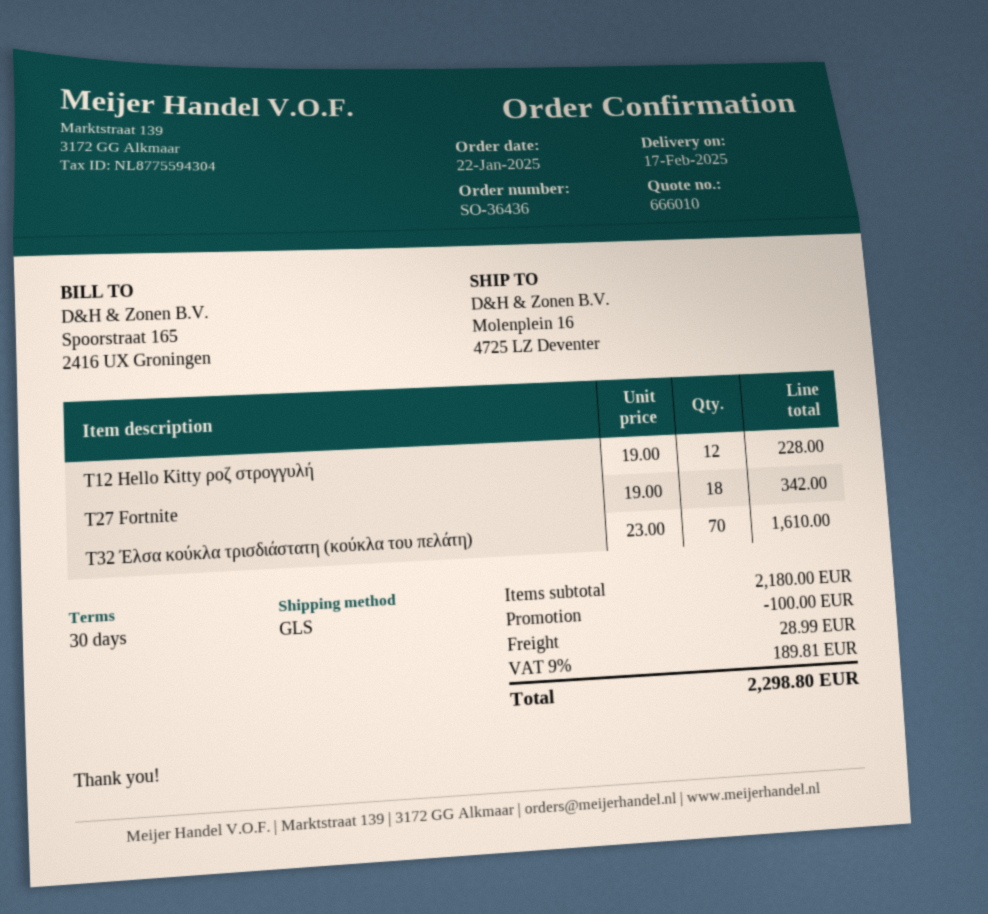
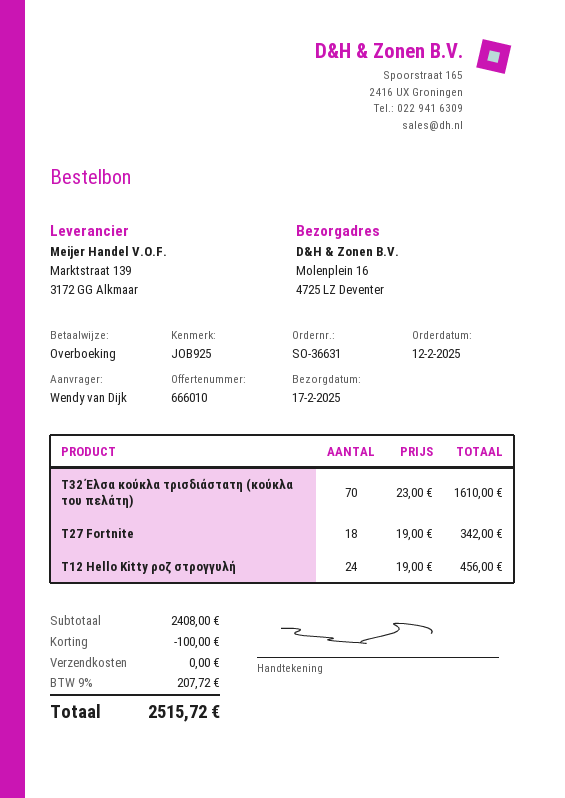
order number: SO-36436 -> SO-36631
order date: 2025-01-22 -> 2025-02-12
T12 Hello Kitty ροζ στρογγυλή: 12 x 19.00 = 228.00 -> 24 x 19.00 = 456.00
subtotal: 2180.00 -> 2408.00
shipping: 28.99 -> 0.00
tax: 9% = 189.81 -> 9% = 207.72
total: 2298.80 -> 2515.72

